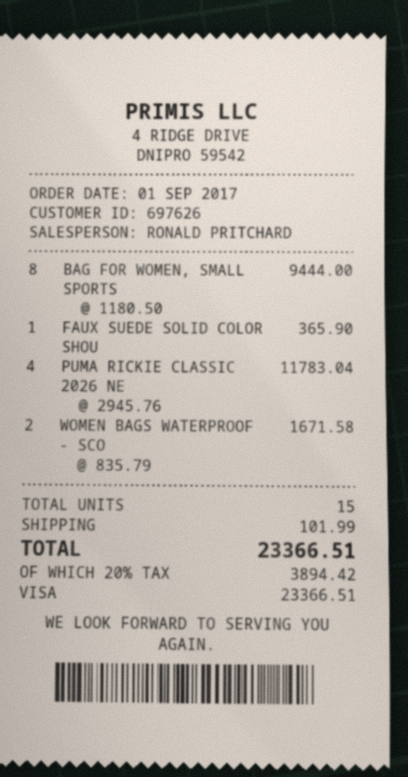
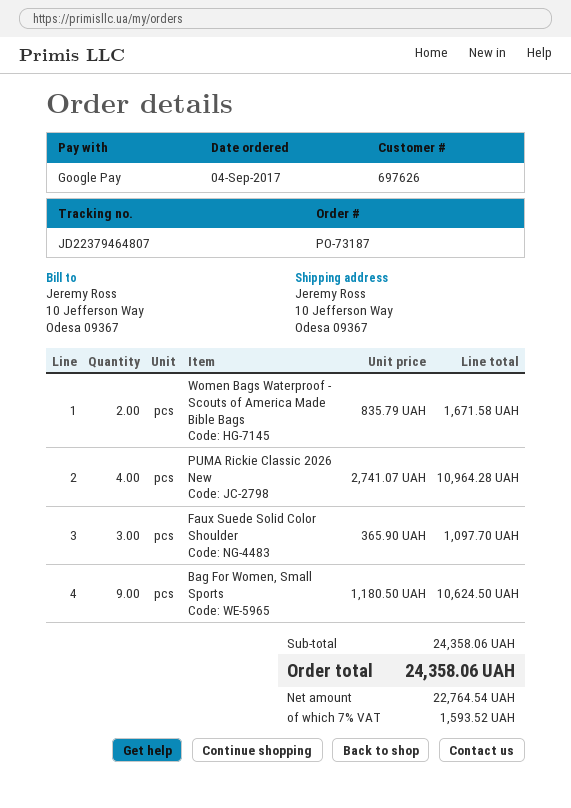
order date: 2017-09-01 -> 2017-09-04
payment method: Visa -> Google Pay
BAG FOR WOMEN, SMALL SPORTS: 8 x 1180.50 = 9444.00 -> 9 x 1180.50 = 10624.50
FAUX SUEDE SOLID COLOR SHOU: 1 x 365.90 = 365.90 -> 3 x 365.90 = 1097.70
PUMA RICKIE CLASSIC 2026 NE: 4 x 2945.76 = 11783.04 -> 4 x 2741.07 = 10964.28
shipping: 101.99 -> none
tax: 20% = 3894.42 -> 7% = 1593.52
total: 23366.51 -> 24358.06

